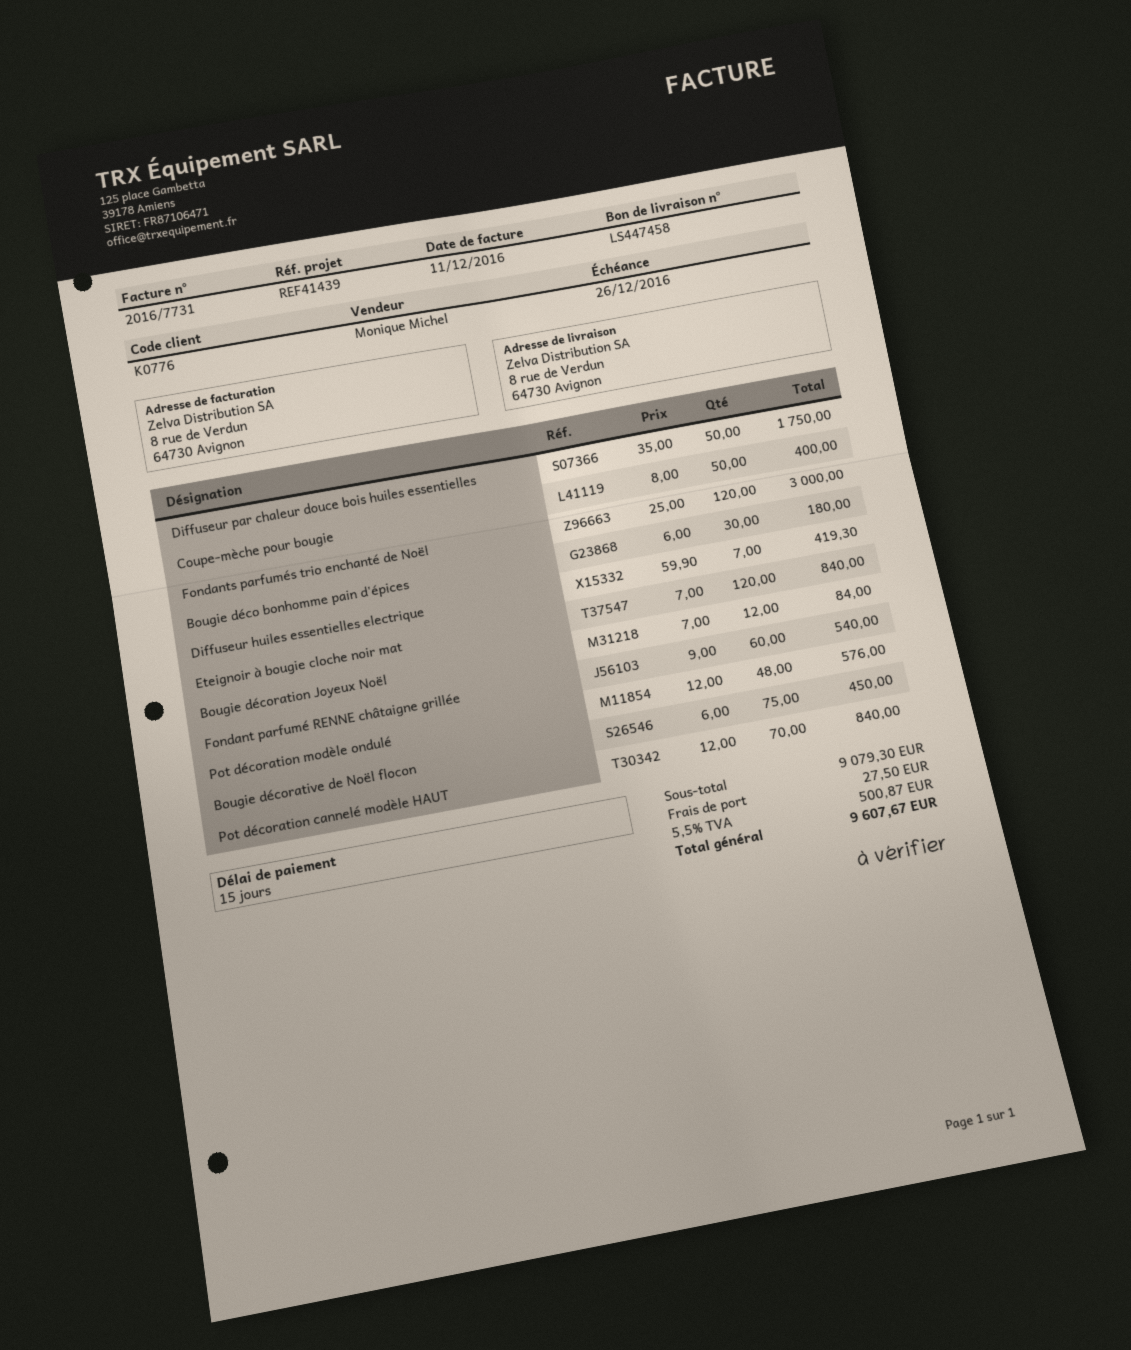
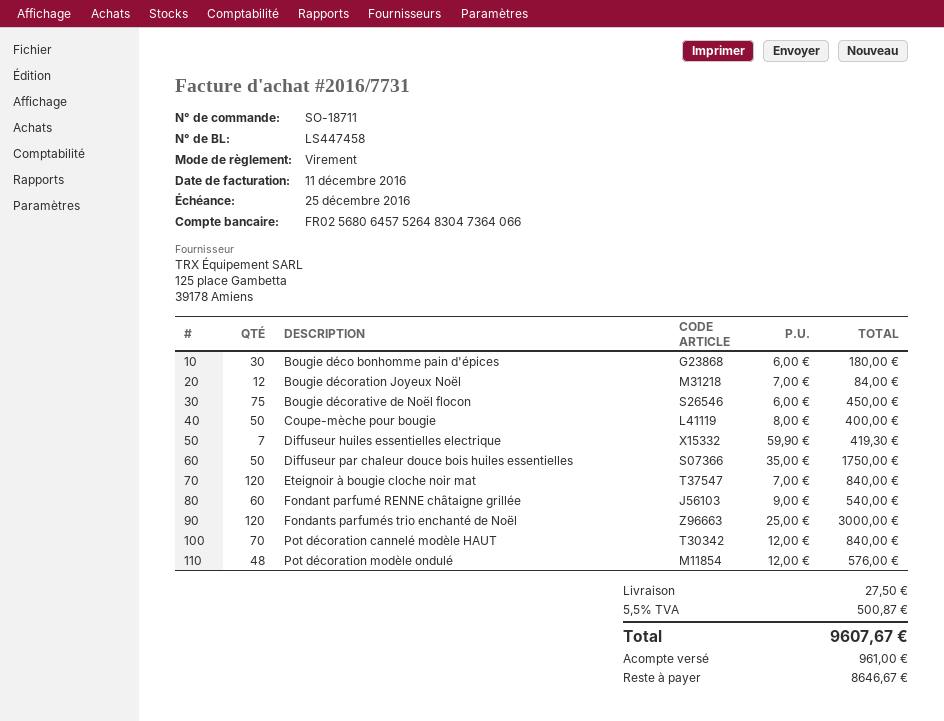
due date: 2016-12-26 -> 2016-12-25

